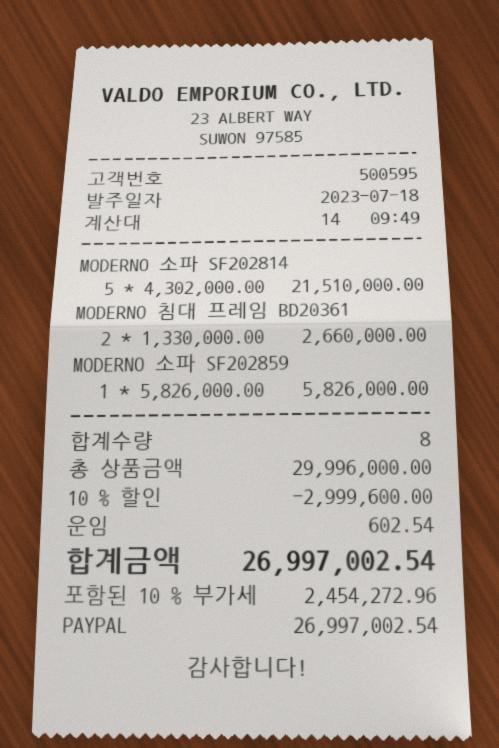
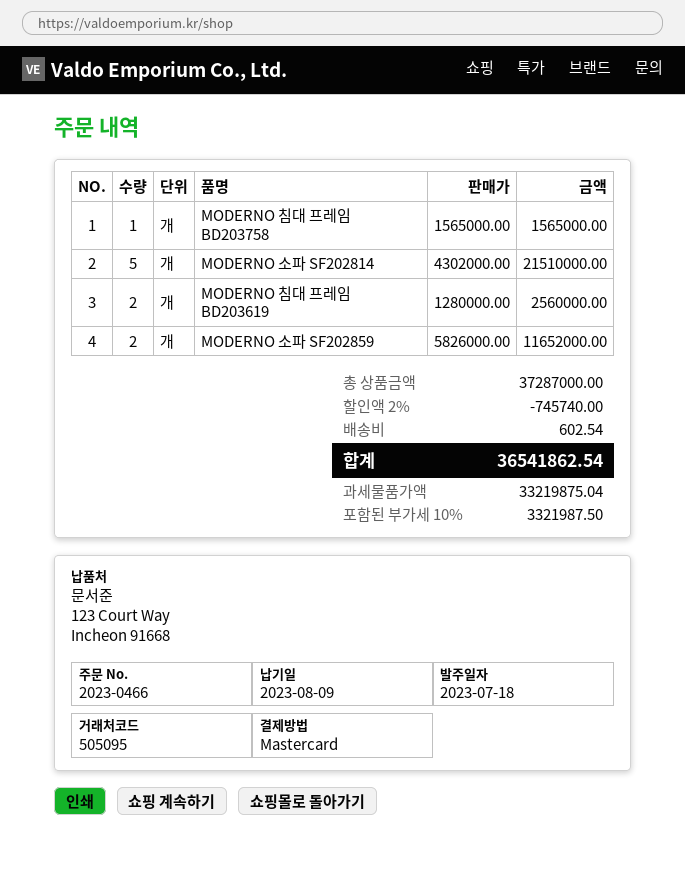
customer number: 500595 -> 505095
payment method: PayPal -> Mastercard
MODERNO 침대 프레임 BD20361: 2 x 1330000.00 = 2660000.00 -> 2 x 1280000.00 = 2560000.00
MODERNO 소파 SF202859: 1 x 5826000.00 = 5826000.00 -> 2 x 5826000.00 = 11652000.00
MODERNO 침대 프레임 BD203758: none -> 1 x 1565000.00 = 1565000.00
subtotal: 29996000.00 -> 37287000.00
discount: 10% = 2999600.00 -> 2% = 745740.00
tax: 10% = 2454272.96 -> 10% = 3321987.50
total: 26997002.54 -> 36541862.54

